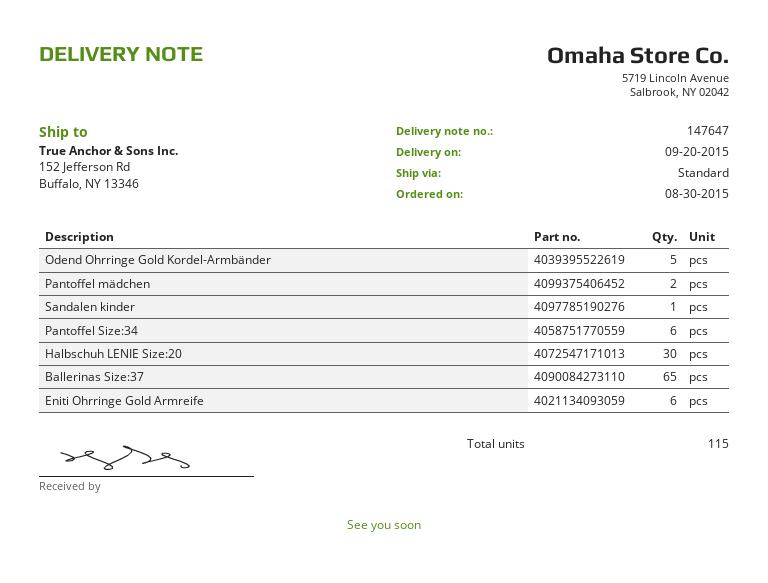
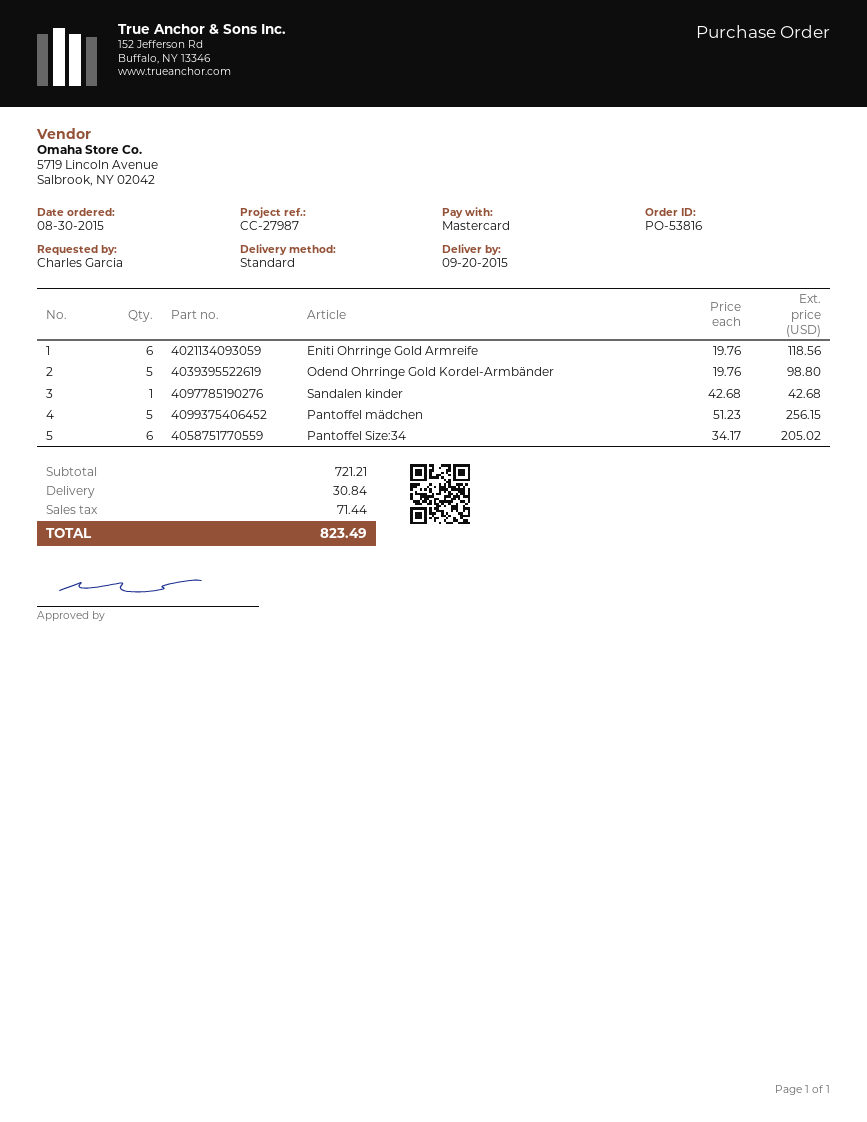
Pantoffel mädchen: 2 -> 5
Halbschuh LENIE Size:20: 30 -> none
Ballerinas Size:37: 65 -> none

